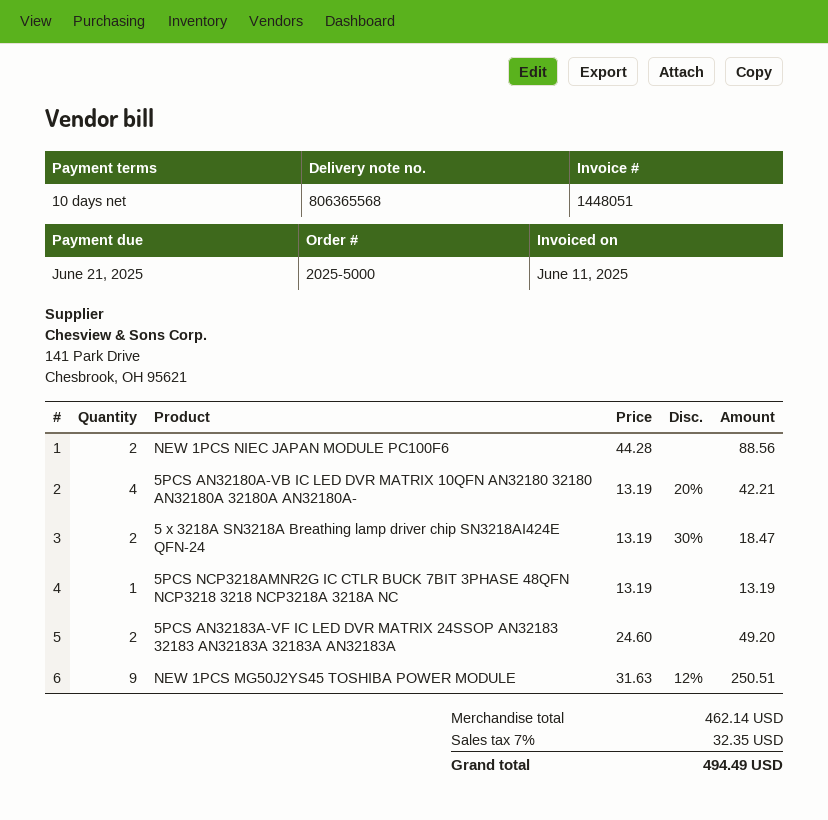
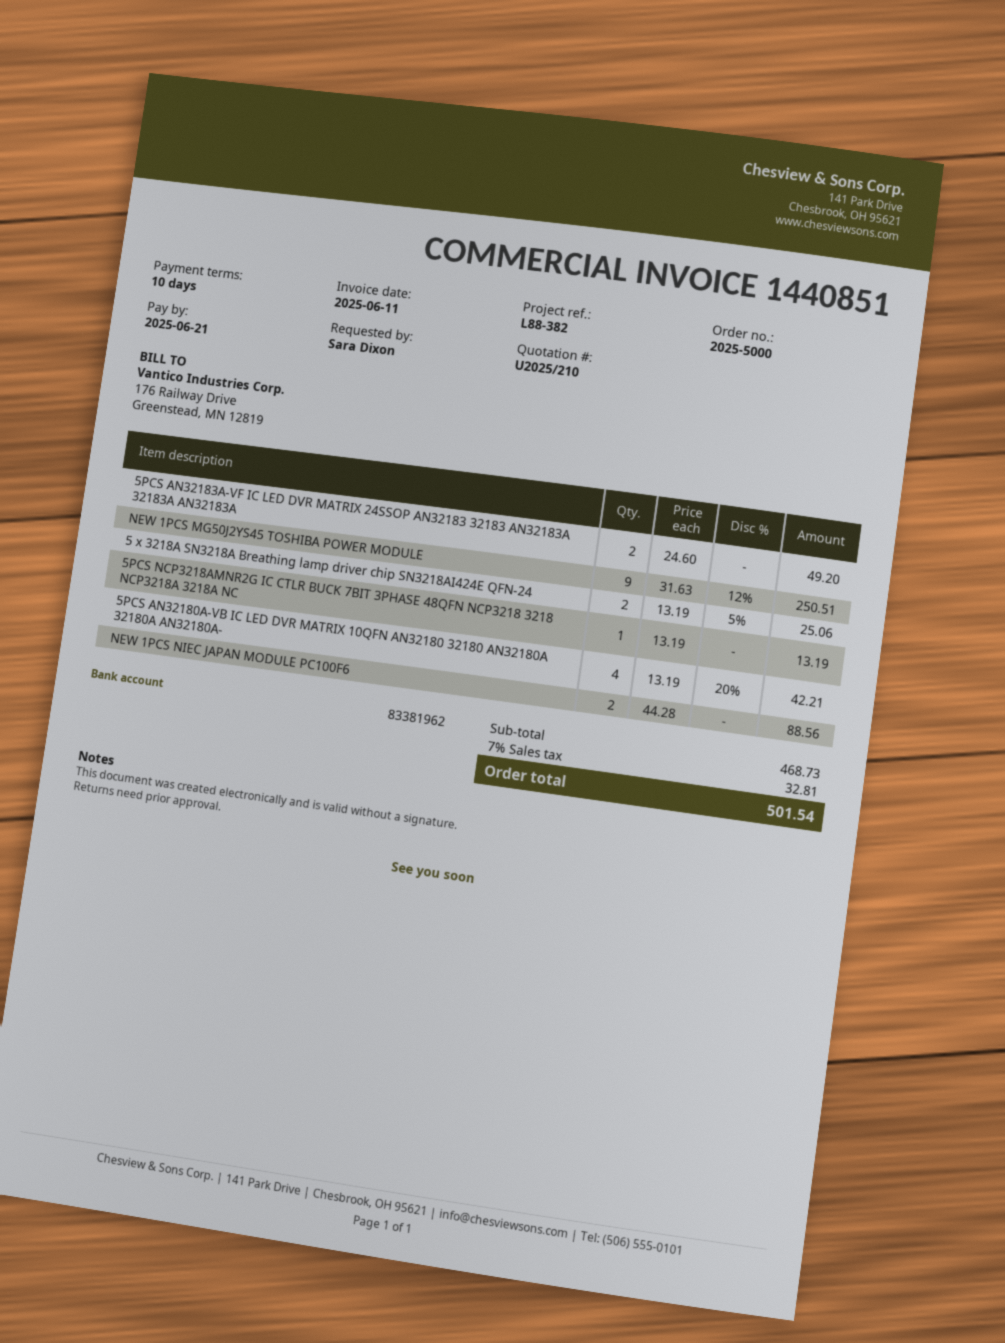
invoice number: 1448051 -> 1440851
5 x 3218A SN3218A Breathing lamp driver chip SN3218AI424E QFN-24: 2 x 13.19 - 30% = 18.47 -> 2 x 13.19 - 5% = 25.06
subtotal: 462.14 -> 468.73
tax: 7% = 32.35 -> 7% = 32.81
total: 494.49 -> 501.54

